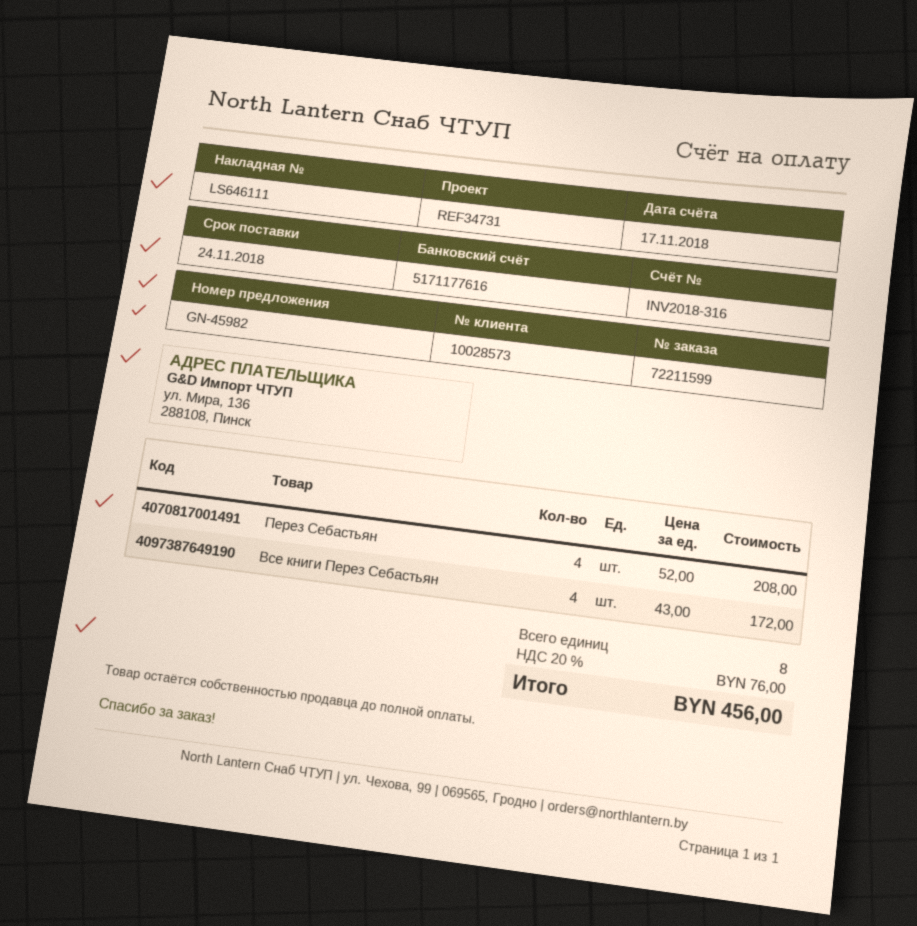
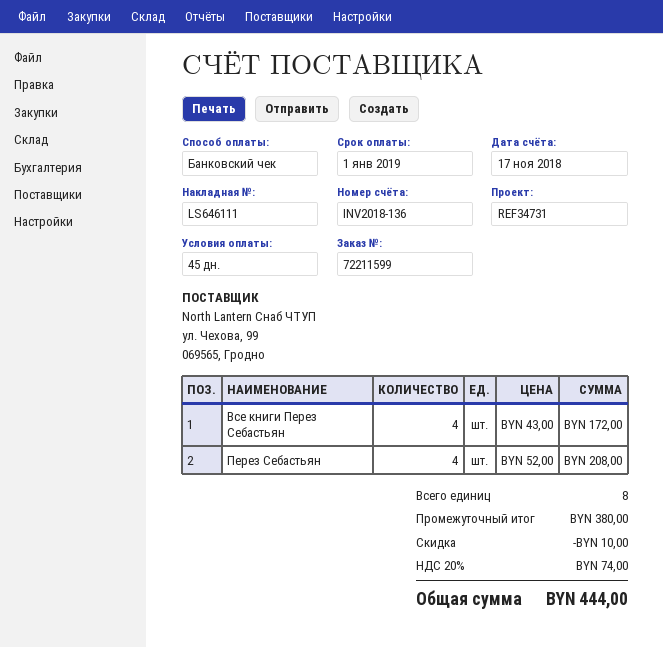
invoice number: INV2018-316 -> INV2018-136
discount: none -> 10.00
tax: 20% = 76.00 -> 20% = 74.00
total: 456.00 -> 444.00

